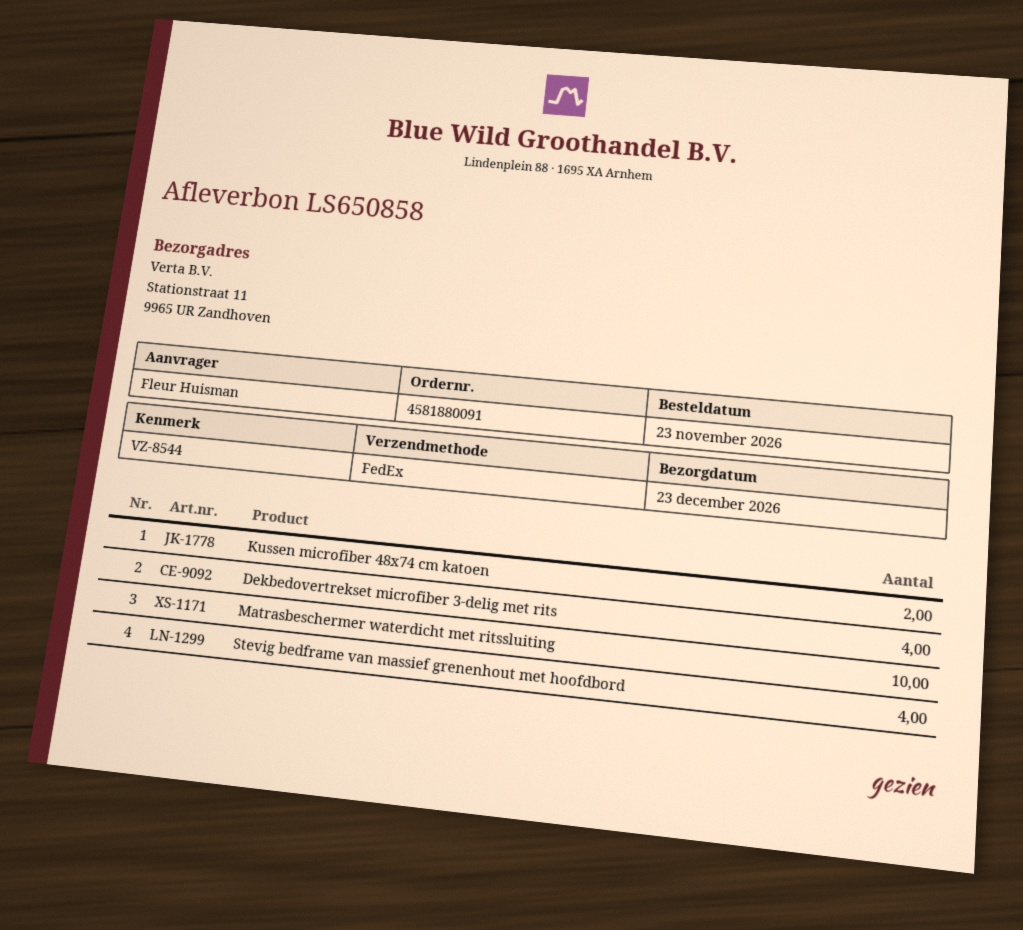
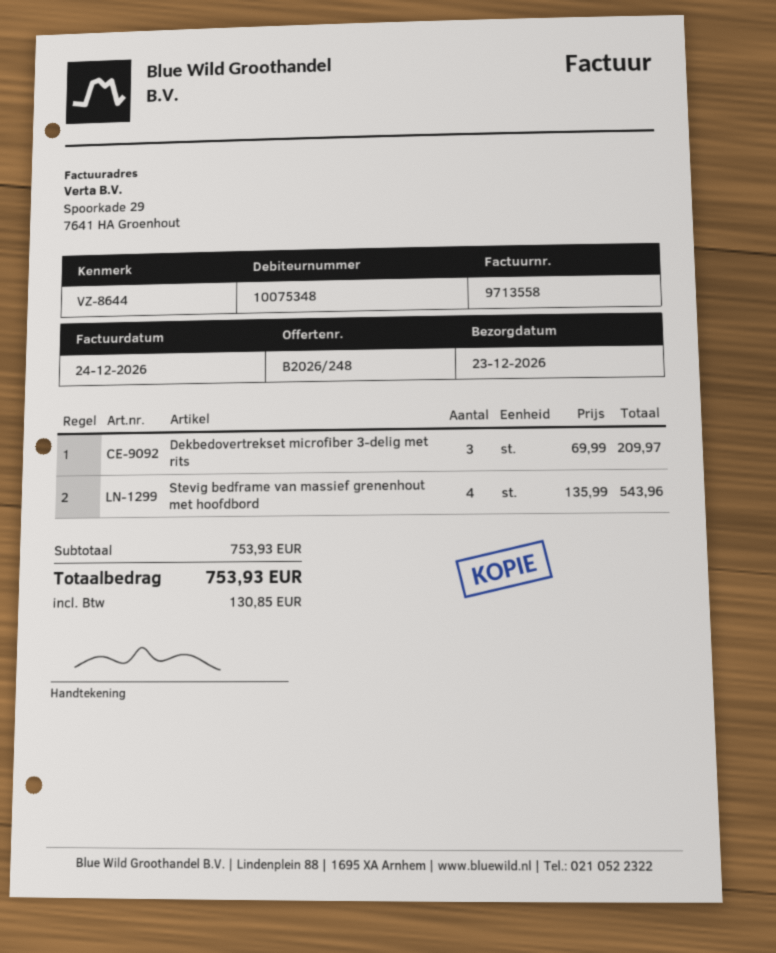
reference: VZ-8544 -> VZ-8644
Kussen microfiber 48x74 cm katoen: 2 -> none
Dekbedovertrekset microfiber 3-delig met rits: 4 -> 3
Matrasbeschermer waterdicht met ritssluiting: 10 -> none

